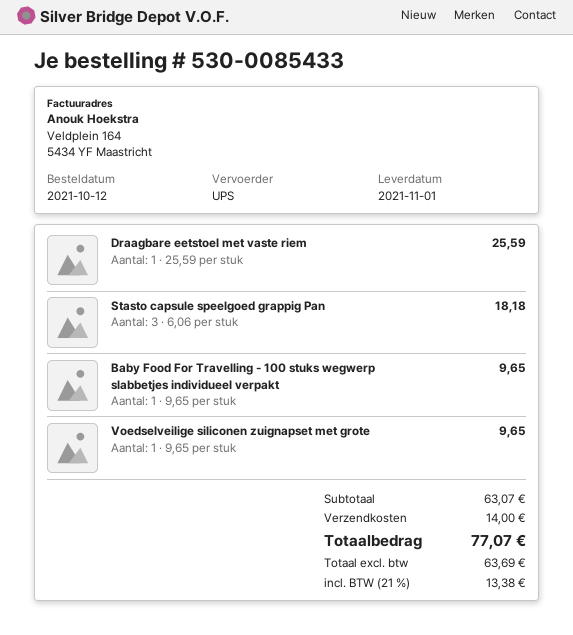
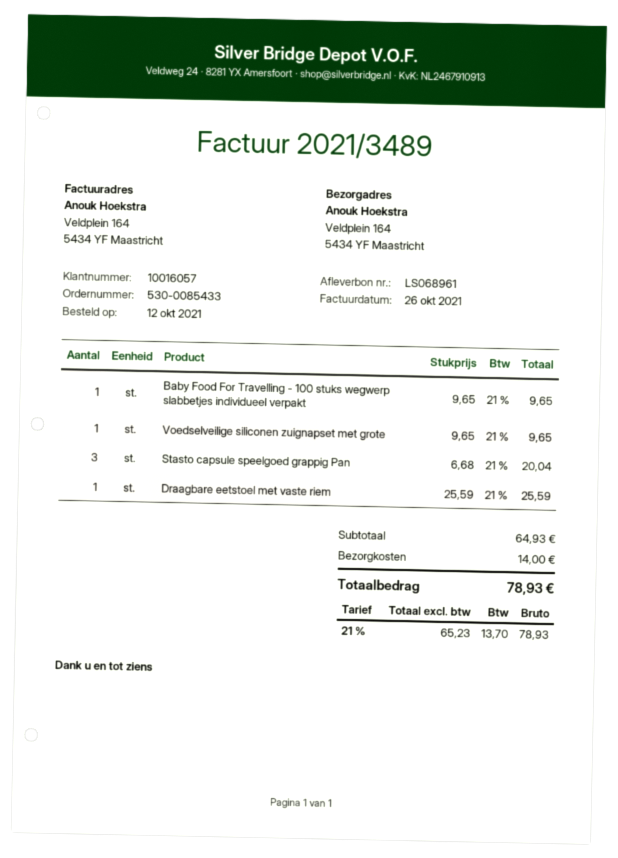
Stasto capsule speelgoed grappig Pan: 3 x 6.06 = 18.18 -> 3 x 6.68 = 20.04
subtotal: 63.07 -> 64.93
net: 63.69 -> 65.23
tax: 21% = 13.38 -> 21% = 13.70
total: 77.07 -> 78.93

